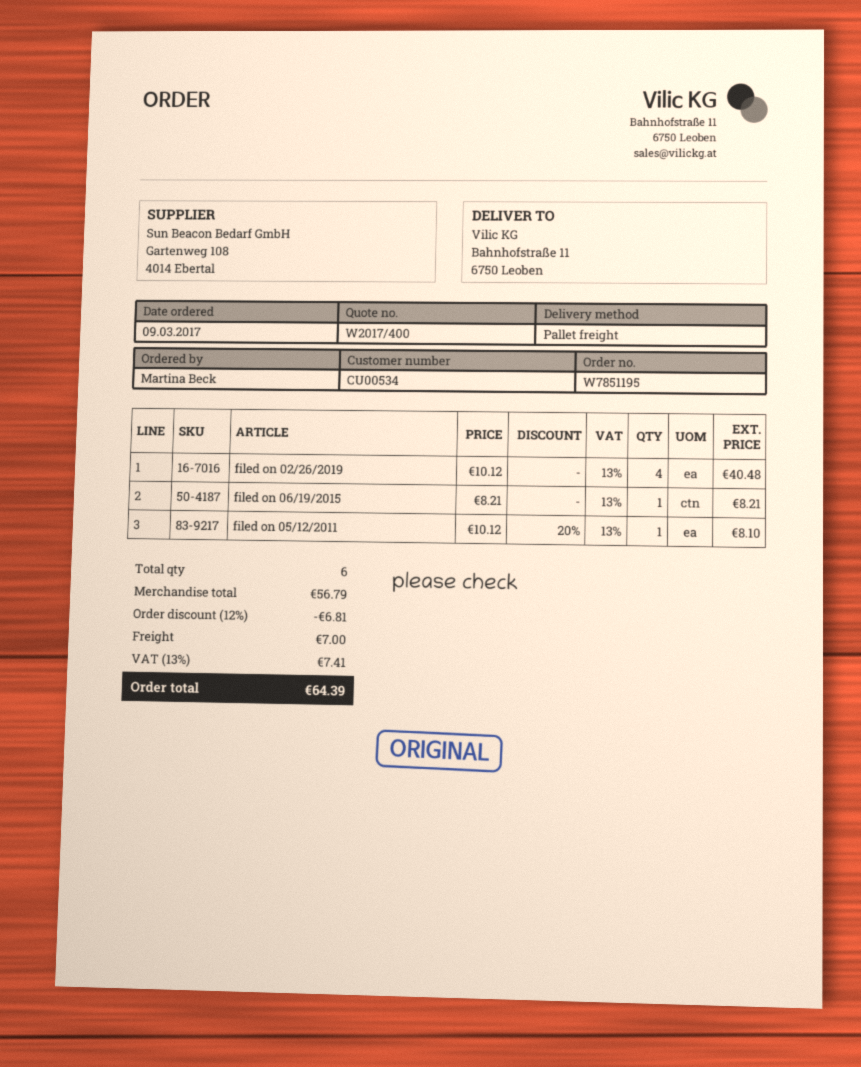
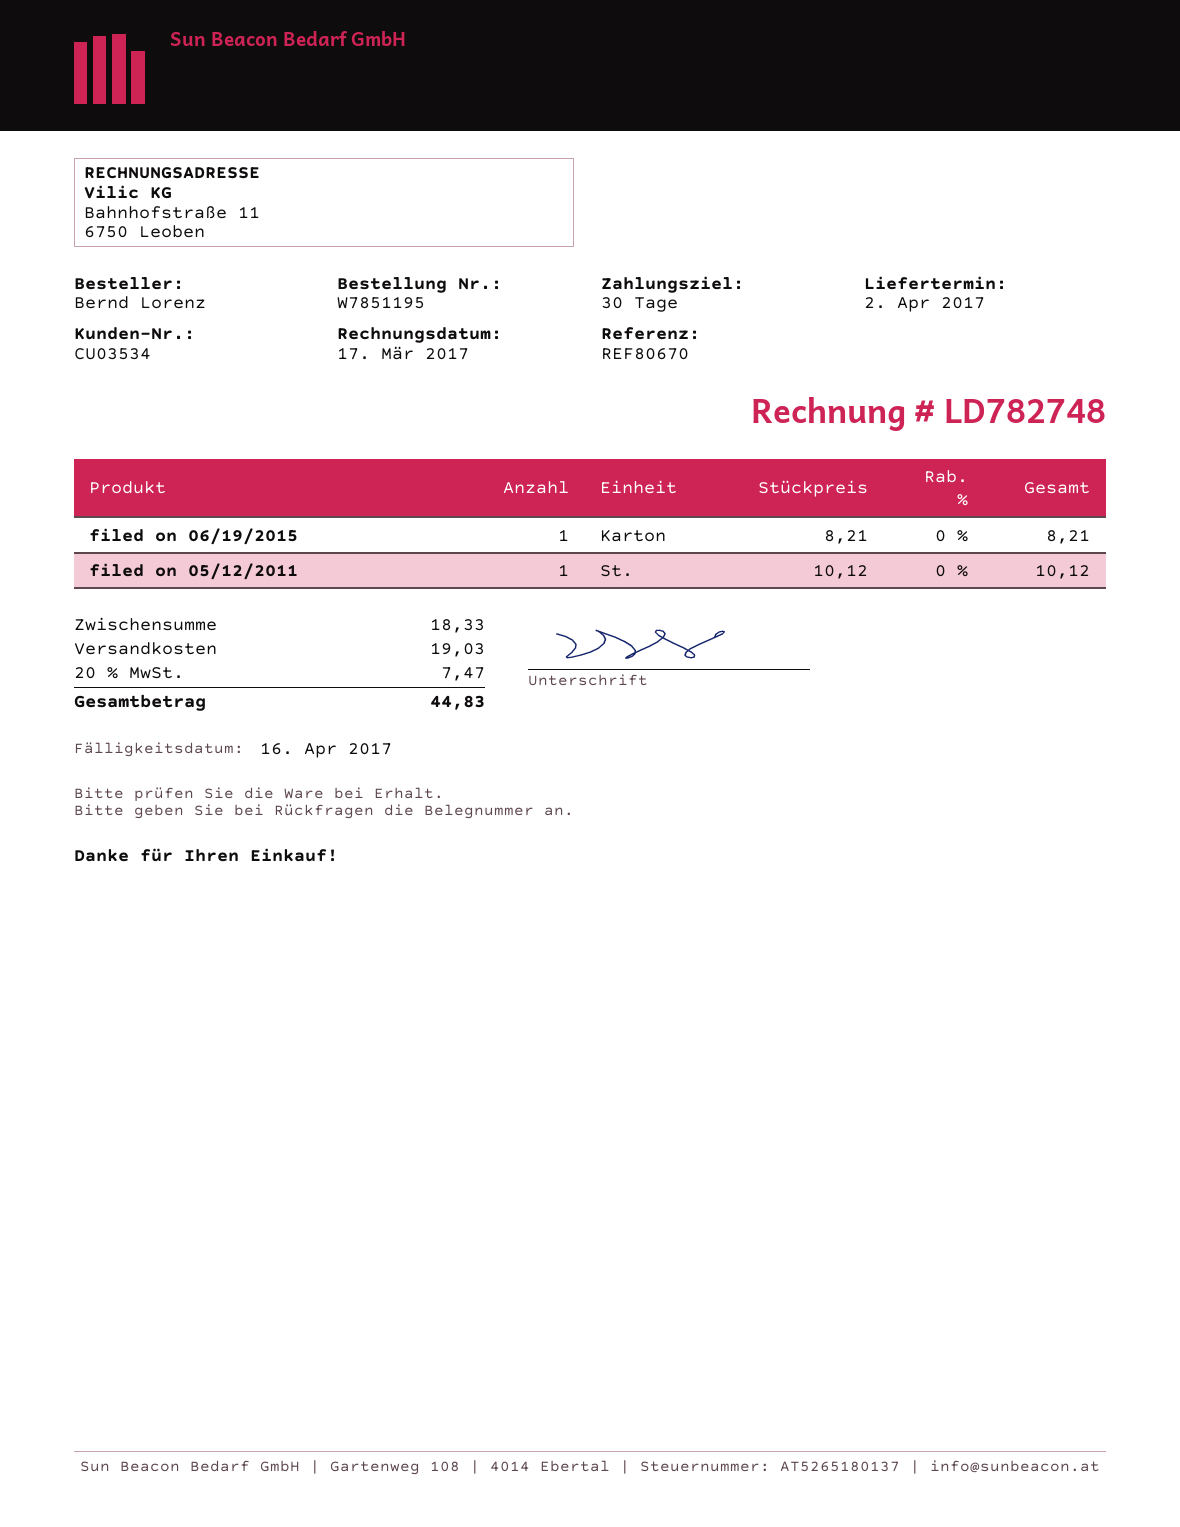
customer number: CU00534 -> CU03534
ordered by: Martina Beck -> Bernd Lorenz
filed on 02/26/2019: 4 x 10.12 = 40.48 -> none
filed on 05/12/2011: 1 x 10.12 - 20% = 8.10 -> 1 x 10.12 = 10.12
subtotal: 56.79 -> 18.33
discount: 12% = 6.81 -> none
shipping: 7.00 -> 19.03
tax: 13% = 7.41 -> 20% = 7.47
total: 64.39 -> 44.83

